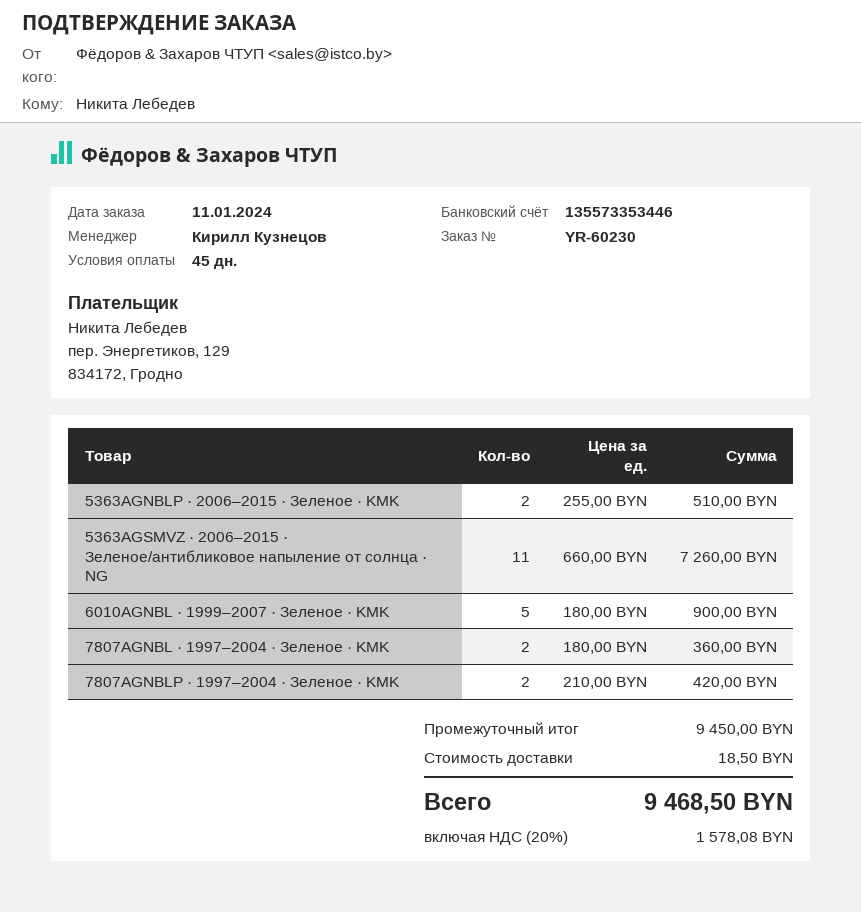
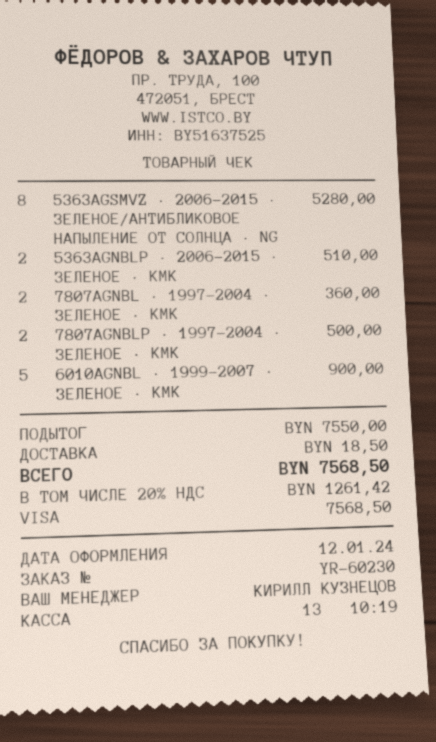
order date: 2024-01-11 -> 2024-01-12
5363AGSMVZ · 2006–2015 · Зеленое/антибликовое напыление от солнца · NG: 11 for 7260.00 -> 8 for 5280.00
7807AGNBLP · 1997–2004 · Зеленое · KMK: 2 for 420.00 -> 2 for 500.00
subtotal: 9450.00 -> 7550.00
tax: 20% = 1578.08 -> 20% = 1261.42
total: 9468.50 -> 7568.50

